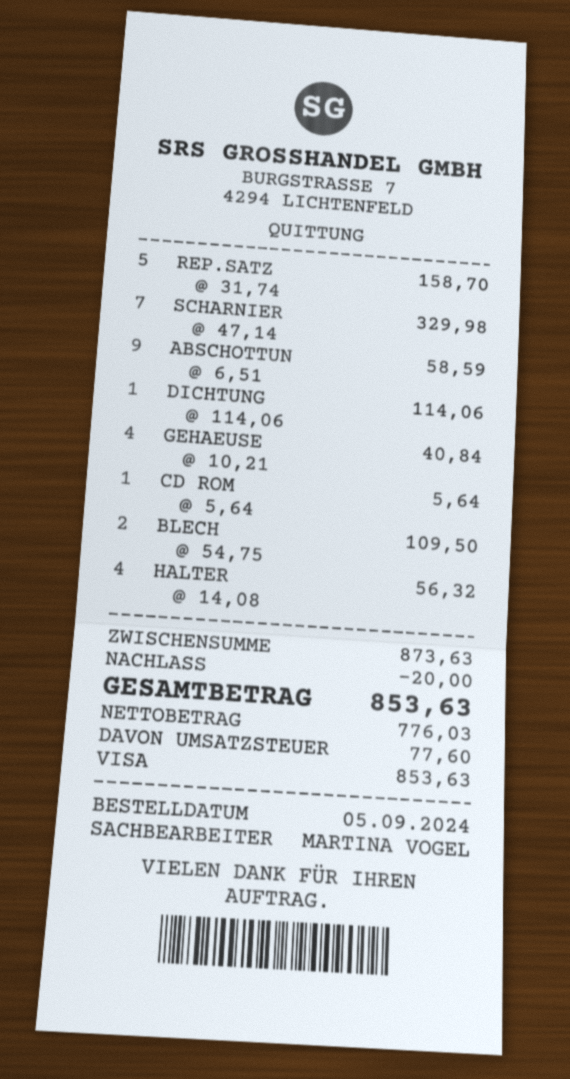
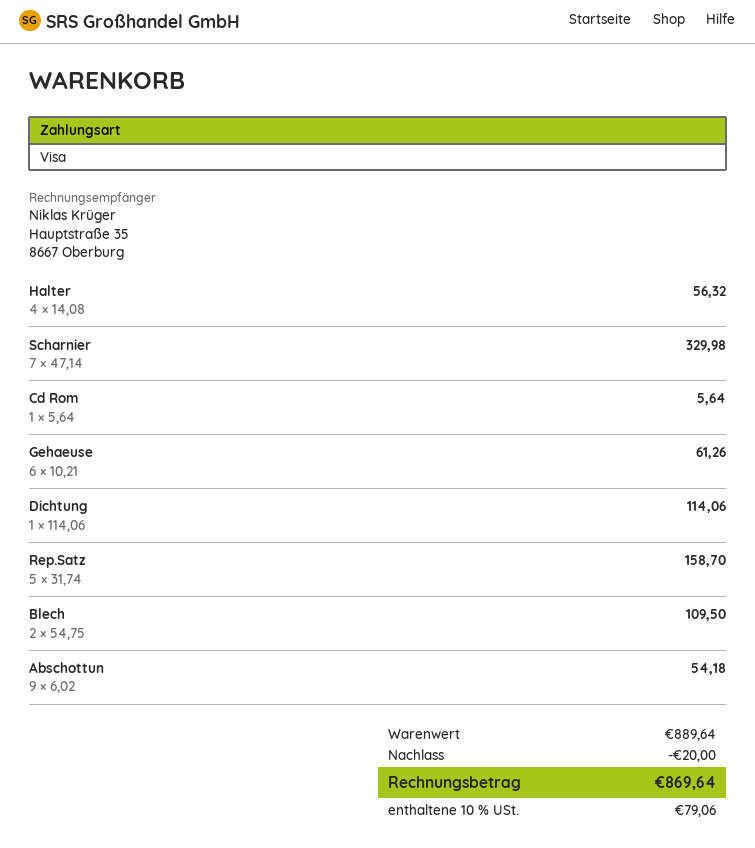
ABSCHOTTUN: 9 x 6.51 = 58.59 -> 9 x 6.02 = 54.18
GEHAEUSE: 4 x 10.21 = 40.84 -> 6 x 10.21 = 61.26
subtotal: 873.63 -> 889.64
tax: 77.60 -> 79.06
total: 853.63 -> 869.64

